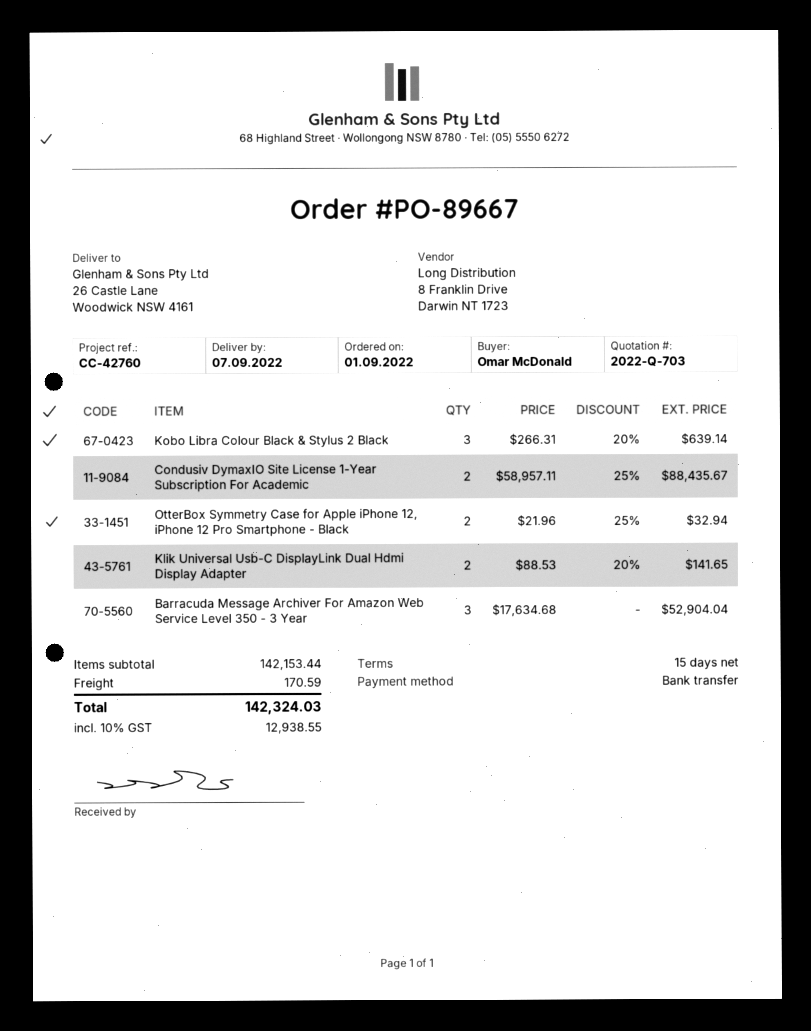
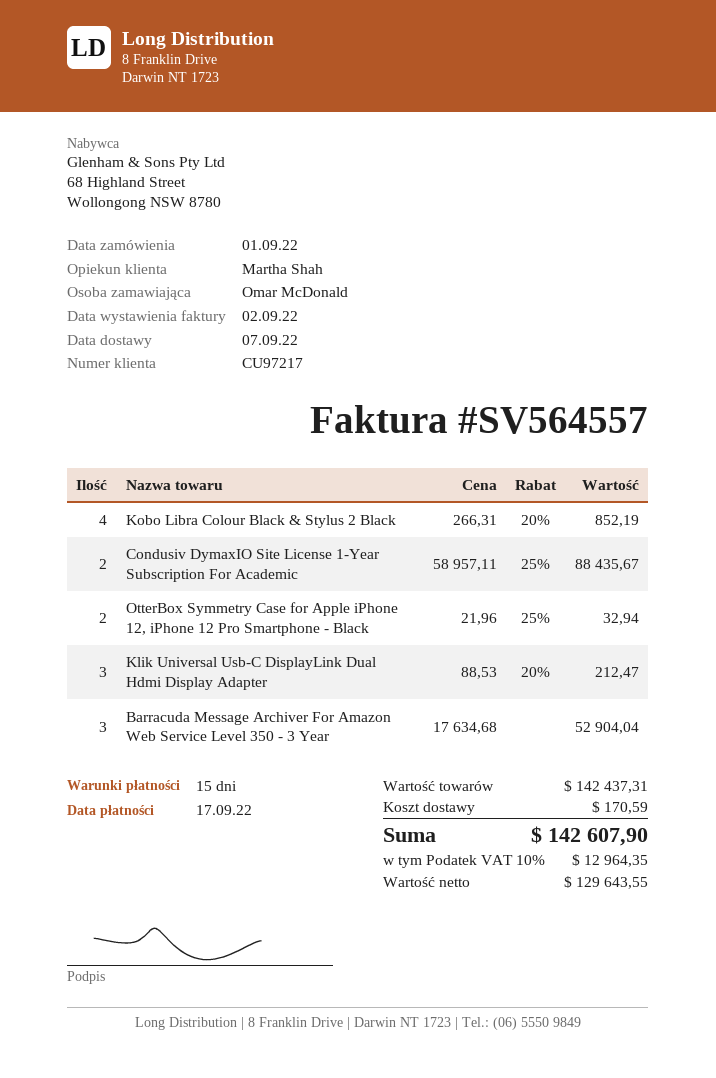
Kobo Libra Colour Black & Stylus 2 Black: 3 x 266.31 - 20% = 639.14 -> 4 x 266.31 - 20% = 852.19
Klik Universal Usb-C DisplayLink Dual Hdmi Display Adapter: 2 x 88.53 - 20% = 141.65 -> 3 x 88.53 - 20% = 212.47
subtotal: 142153.44 -> 142437.31
tax: 10% = 12938.55 -> 10% = 12964.35
total: 142324.03 -> 142607.90

